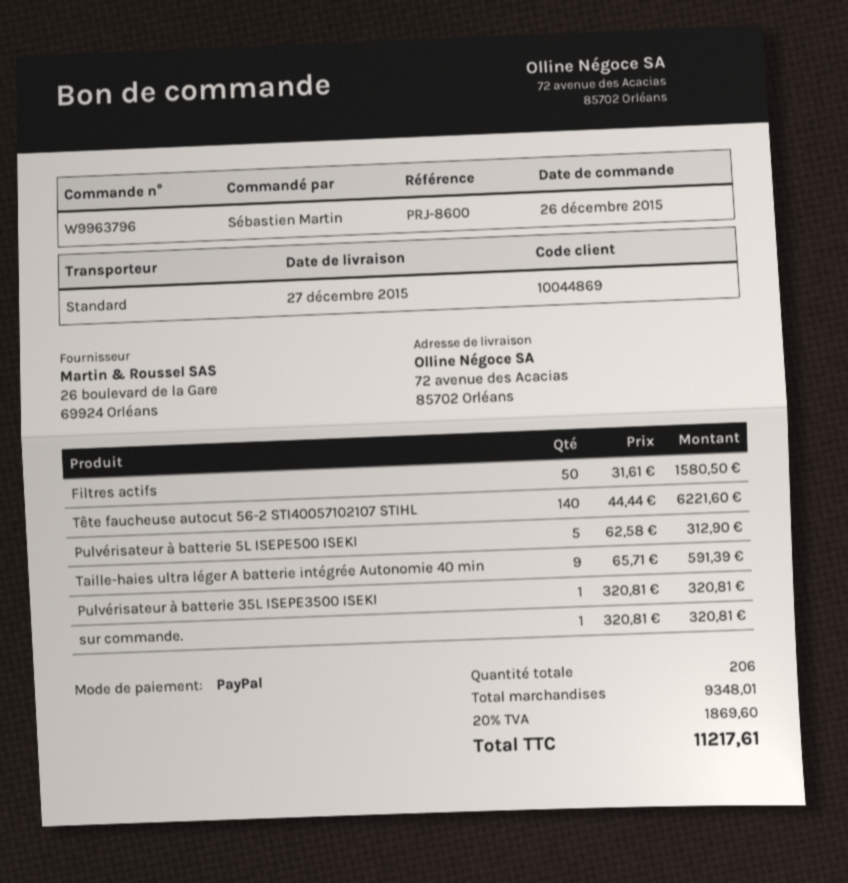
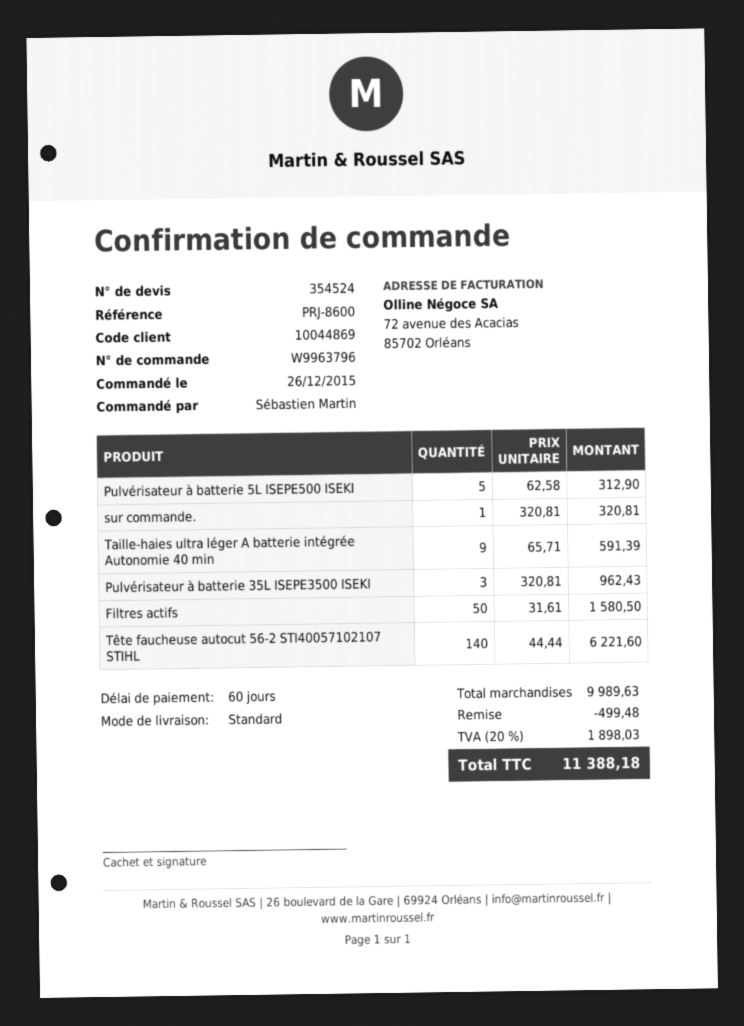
Pulvérisateur à batterie 35L ISEPE3500 ISEKI: 1 x 320.81 = 320.81 -> 3 x 320.81 = 962.43
subtotal: 9348.01 -> 9989.63
discount: none -> 499.48
tax: 20% = 1869.60 -> 20% = 1898.03
total: 11217.61 -> 11388.18

